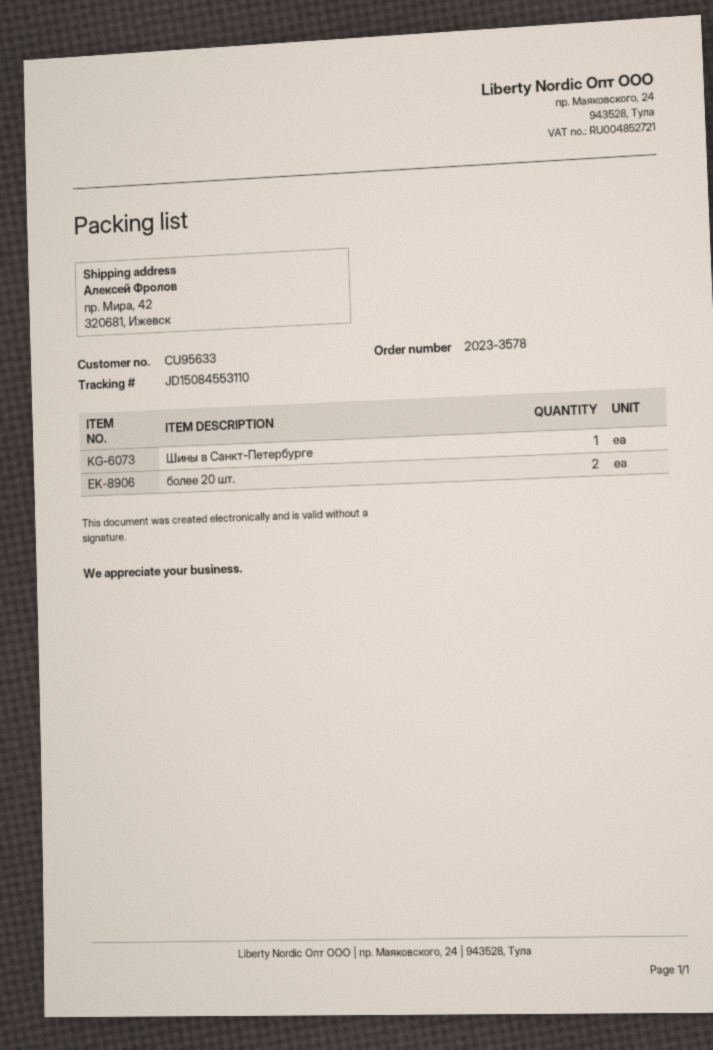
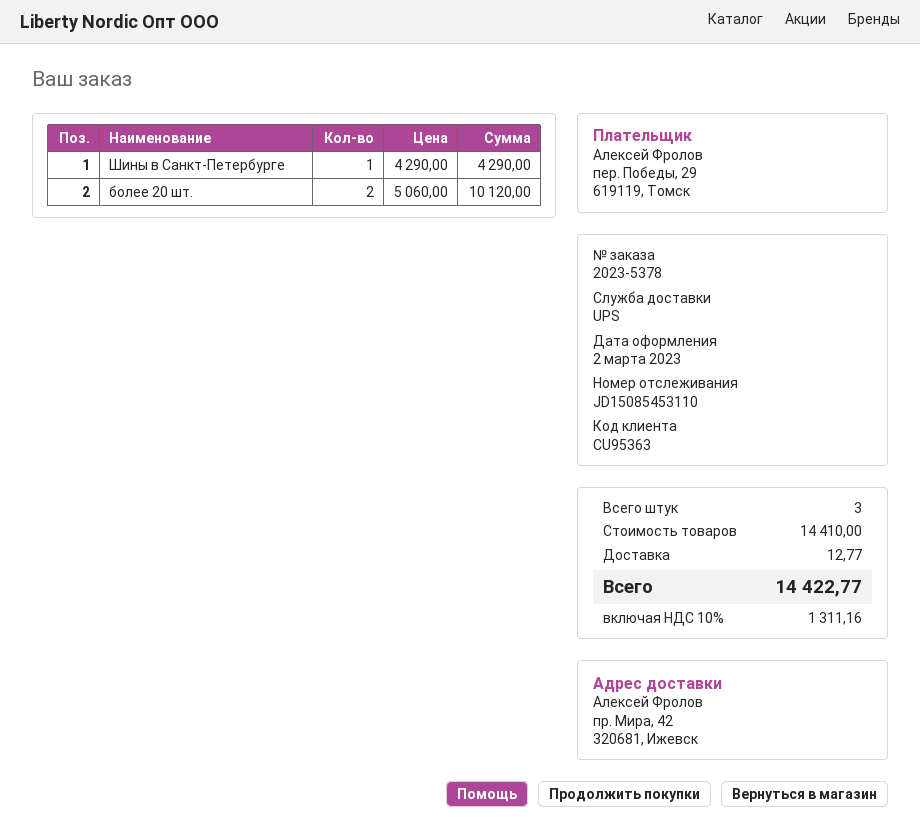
order number: 2023-3578 -> 2023-5378
customer number: CU95633 -> CU95363
tracking number: JD15084553110 -> JD15085453110

